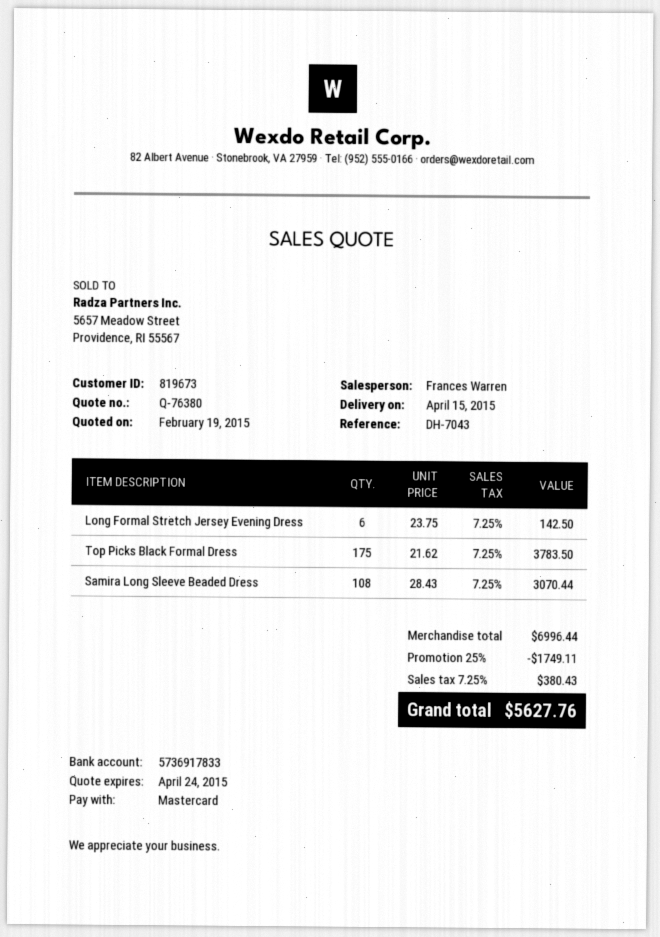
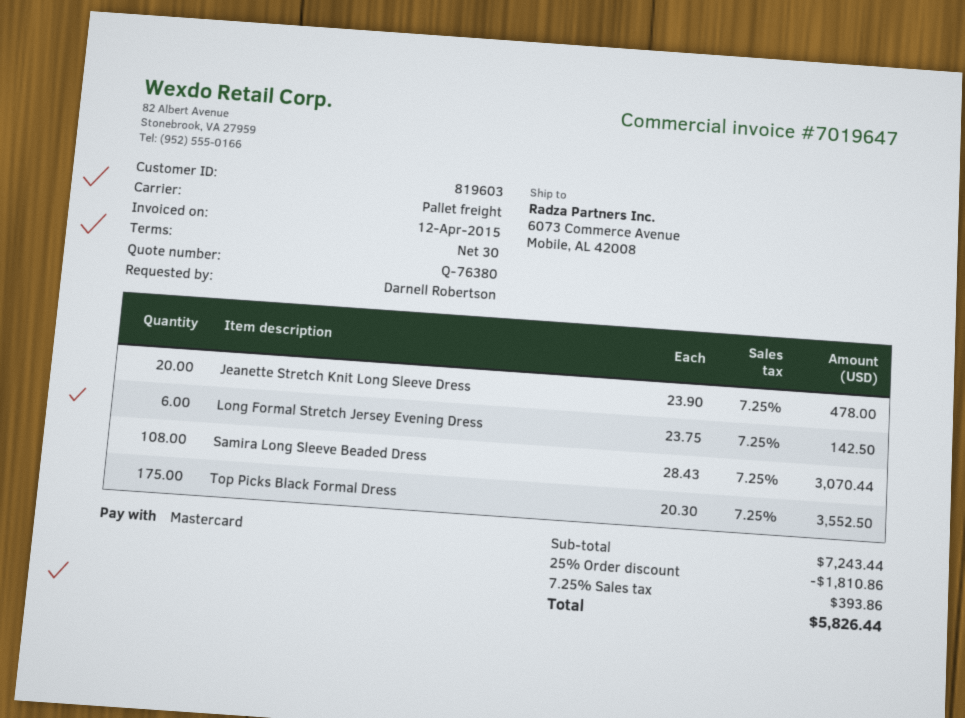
customer number: 819673 -> 819603
Top Picks Black Formal Dress: 175 x 21.62 = 3783.50 -> 175 x 20.30 = 3552.50
Jeanette Stretch Knit Long Sleeve Dress: none -> 20 x 23.90 = 478.00
subtotal: 6996.44 -> 7243.44
discount: 25% = 1749.11 -> 25% = 1810.86
tax: 7.25% = 380.43 -> 7.25% = 393.86
total: 5627.76 -> 5826.44

